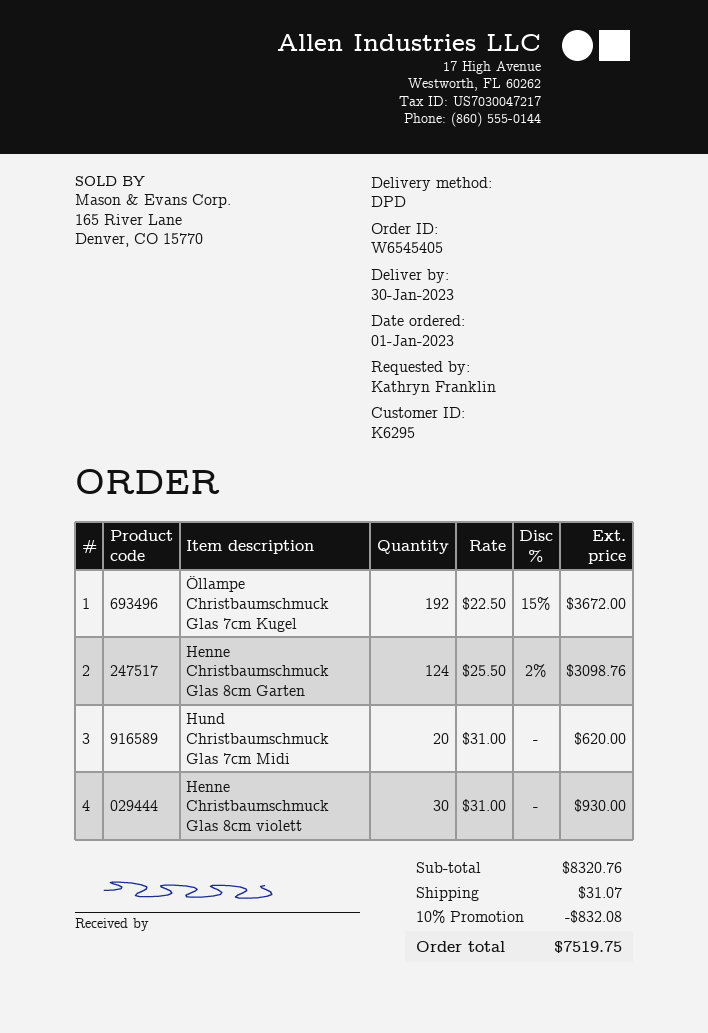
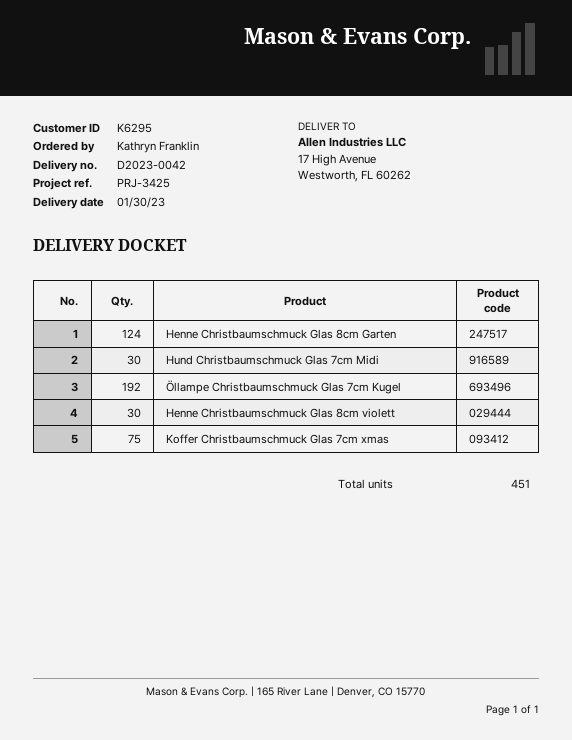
Hund Christbaumschmuck Glas 7cm Midi: 20 -> 30
Koffer Christbaumschmuck Glas 7cm xmas: none -> 75

